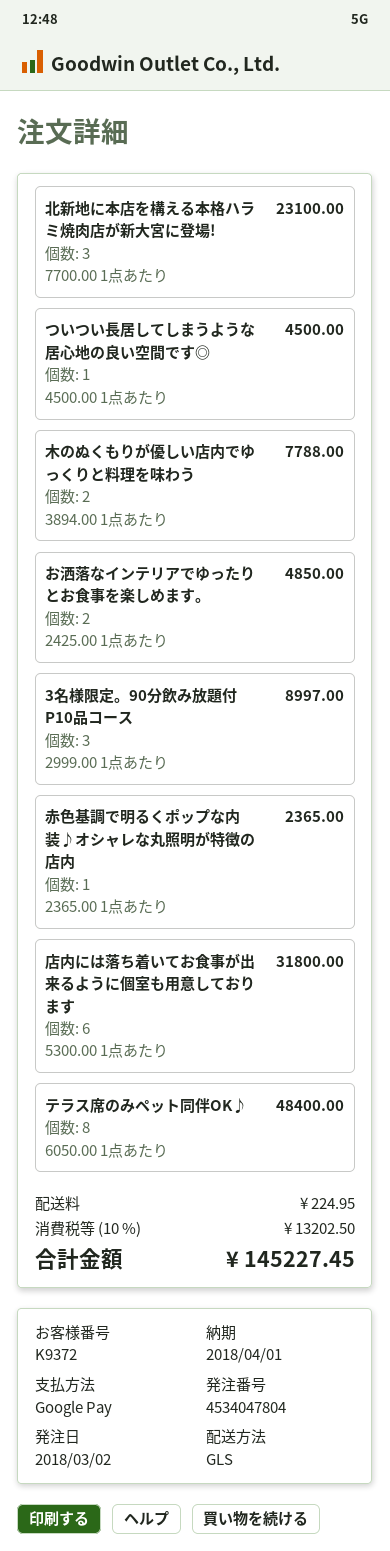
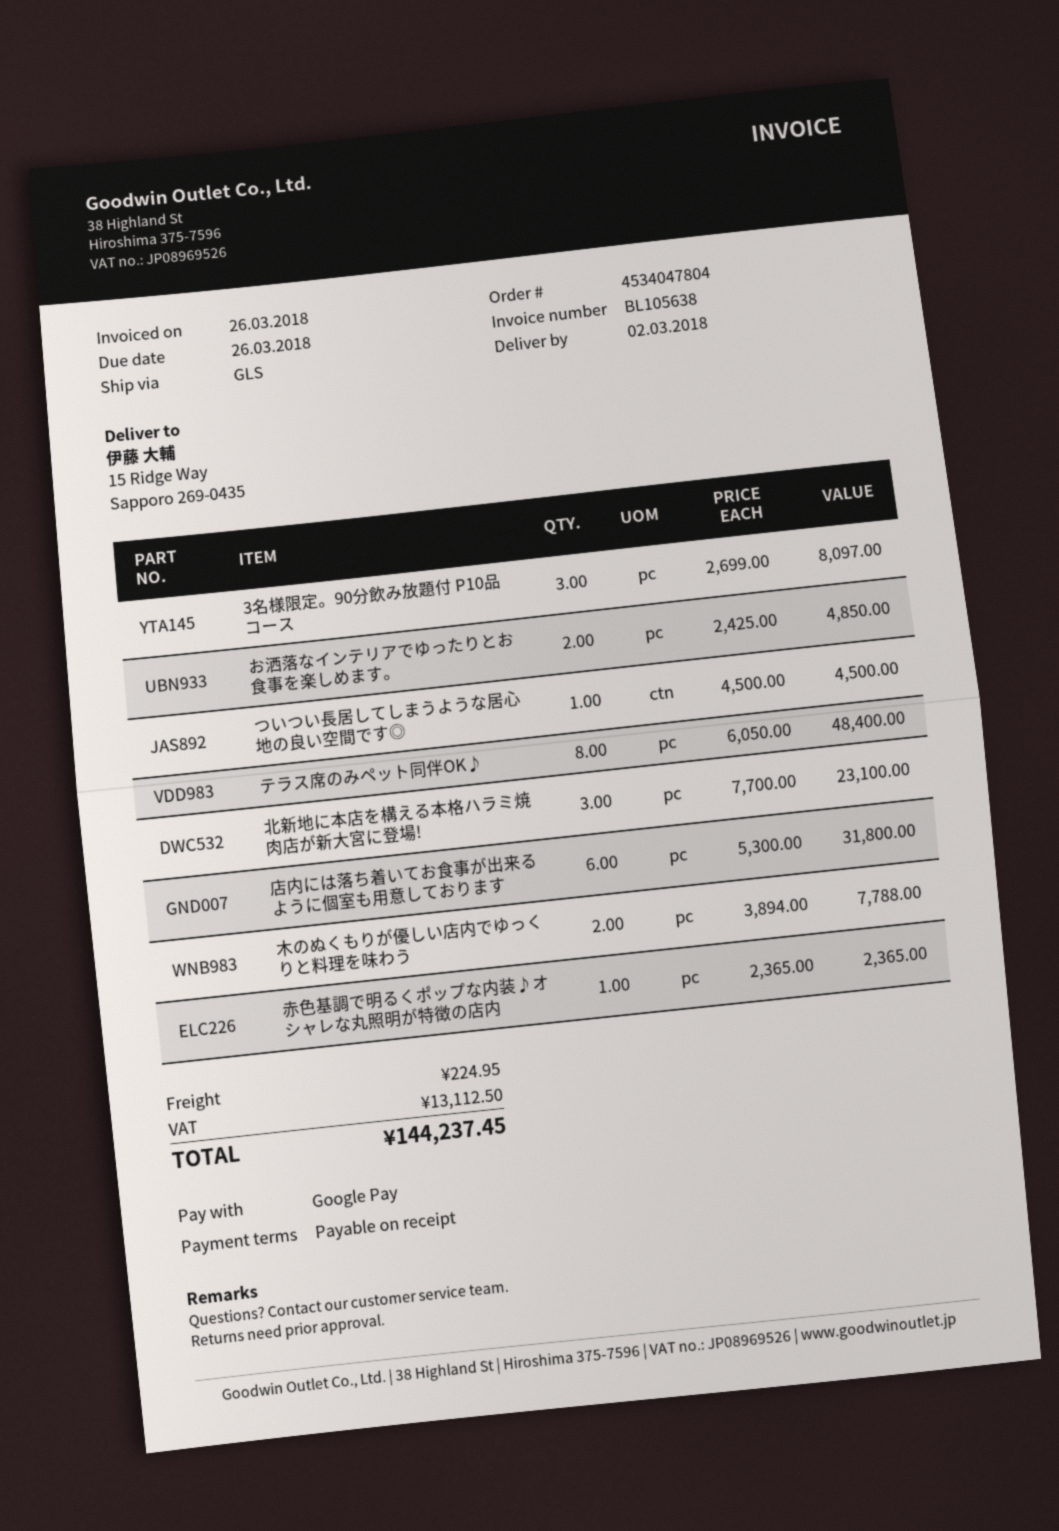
delivery date: 2018-04-01 -> 2018-03-02
3名様限定。90分飲み放題付 P10品コース: 3 x 2999.00 = 8997.00 -> 3 x 2699.00 = 8097.00
tax: 13202.50 -> 13112.50
total: 145227.45 -> 144237.45

